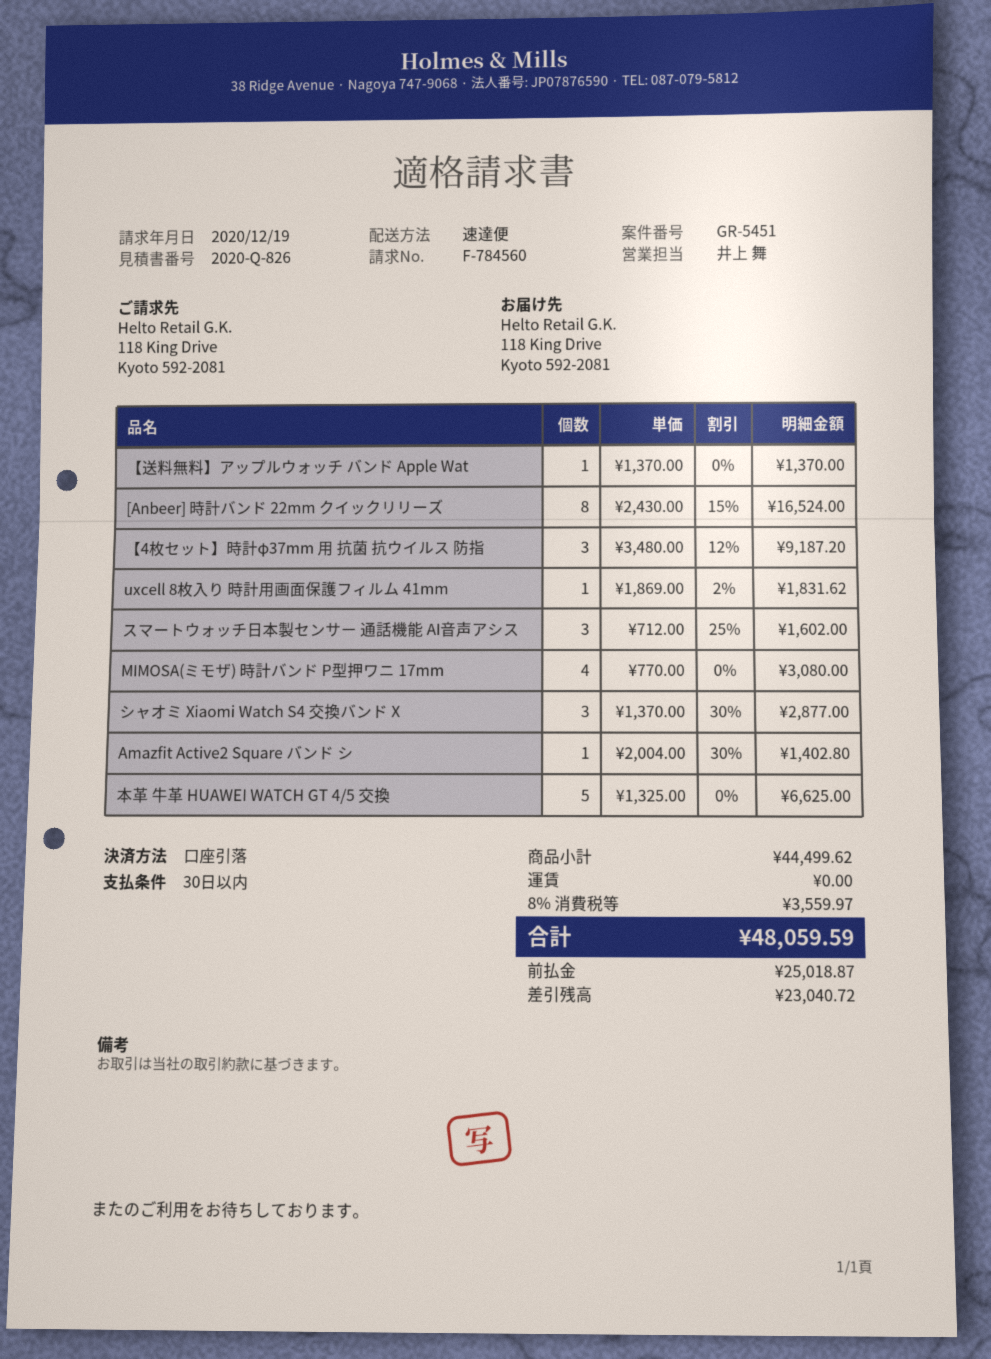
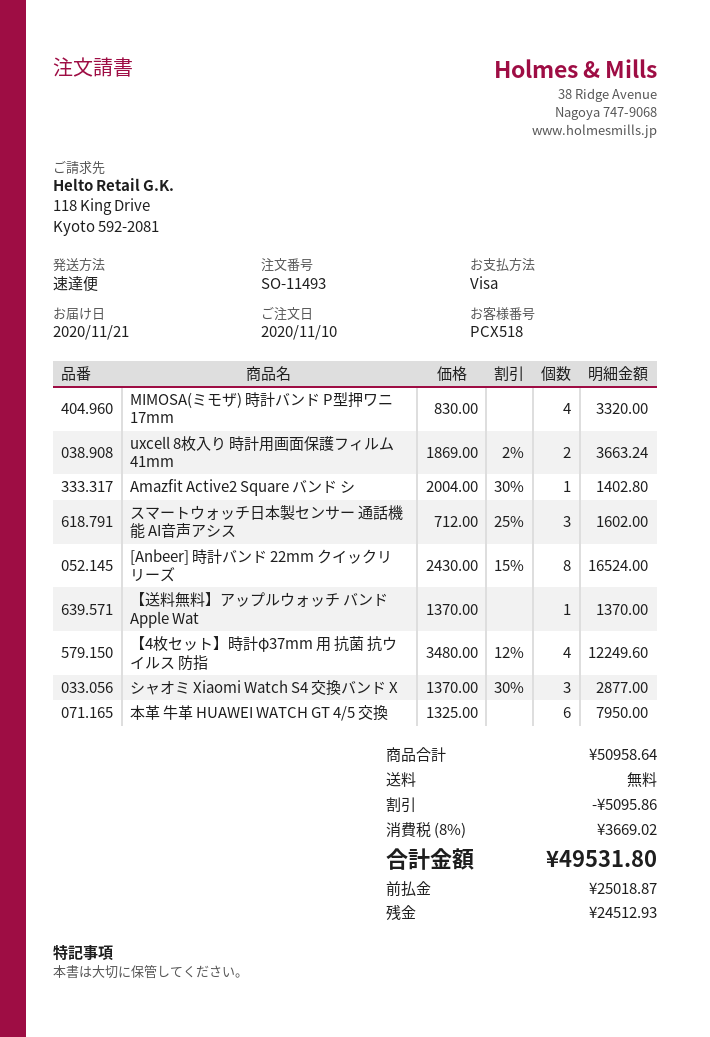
payment method: direct debit -> Visa
【4枚セット】時計φ37mm 用 抗菌 抗ウイルス 防指: 3 x 3480.00 - 12% = 9187.20 -> 4 x 3480.00 - 12% = 12249.60
uxcell 8枚入り 時計用画面保護フィルム 41mm: 1 x 1869.00 - 2% = 1831.62 -> 2 x 1869.00 - 2% = 3663.24
MIMOSA(ミモザ) 時計バンド P型押ワニ 17mm: 4 x 770.00 = 3080.00 -> 4 x 830.00 = 3320.00
本革 牛革 HUAWEI WATCH GT 4/5 交換: 5 x 1325.00 = 6625.00 -> 6 x 1325.00 = 7950.00
subtotal: 44499.62 -> 50958.64
discount: none -> 5095.86
tax: 8% = 3559.97 -> 8% = 3669.02
total: 48059.59 -> 49531.80
balance: 23040.72 -> 24512.93

